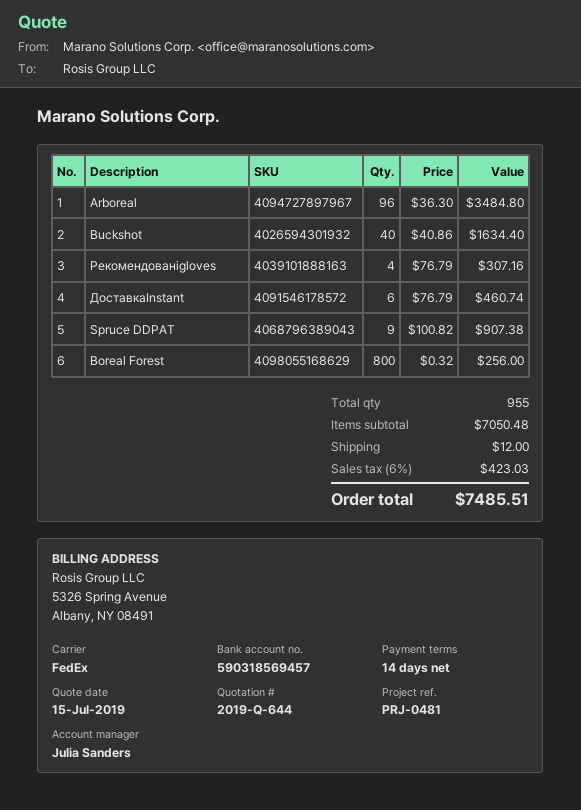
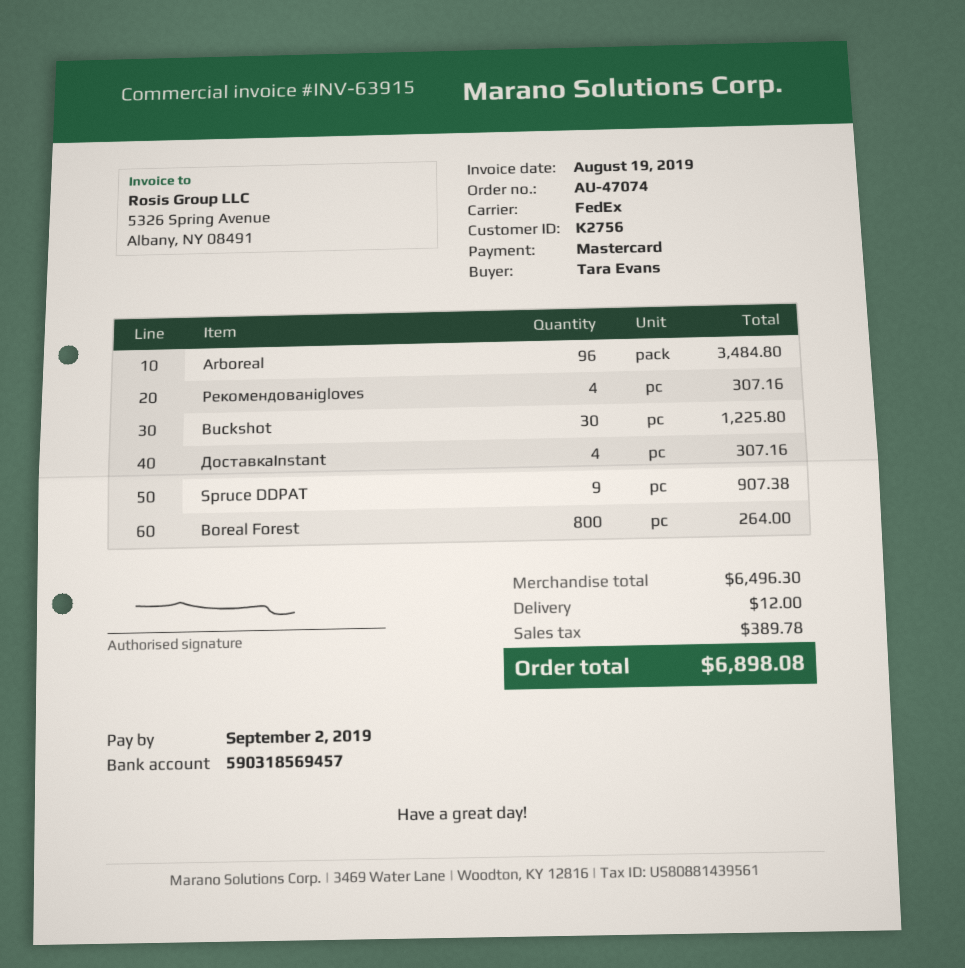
Buckshot: 40 for 1634.40 -> 30 for 1225.80
ДоставкаInstant: 6 for 460.74 -> 4 for 307.16
Boreal Forest: 800 for 256.00 -> 800 for 264.00
subtotal: 7050.48 -> 6496.30
tax: 423.03 -> 389.78
total: 7485.51 -> 6898.08

